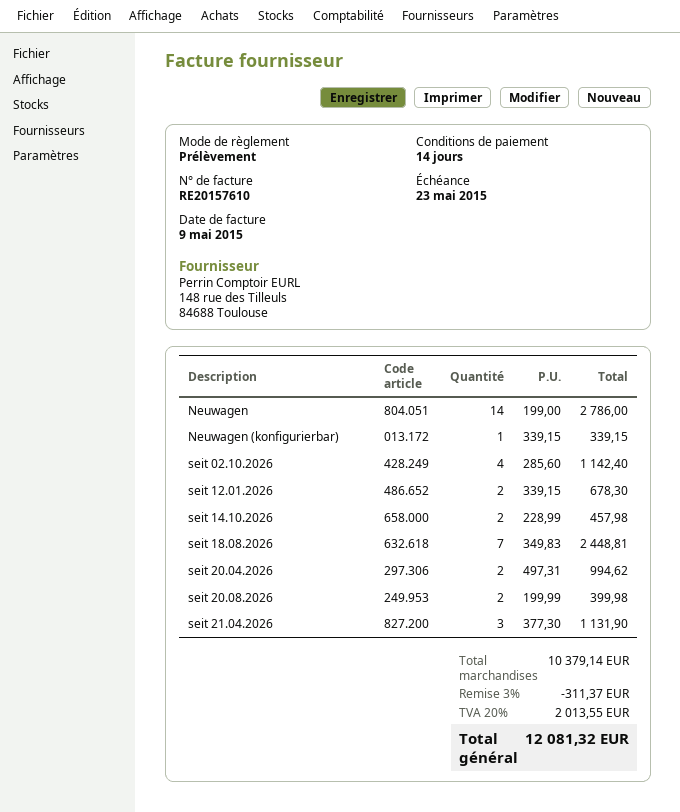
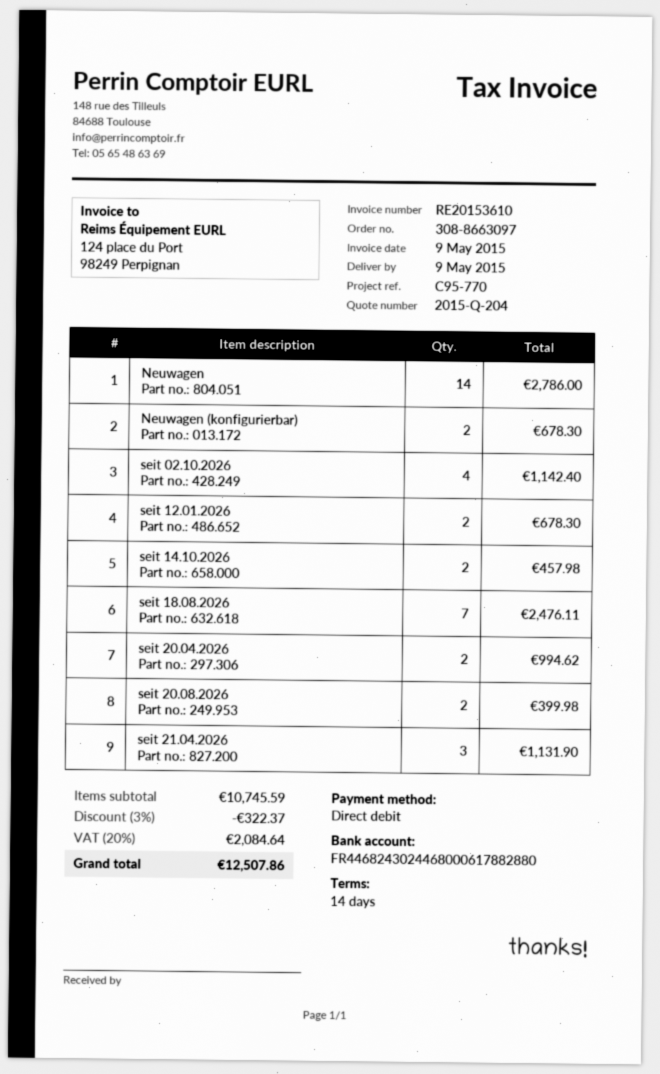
invoice number: RE20157610 -> RE20153610
Neuwagen (konfigurierbar): 1 for 339.15 -> 2 for 678.30
seit 18.08.2026: 7 for 2448.81 -> 7 for 2476.11
subtotal: 10379.14 -> 10745.59
discount: 3% = 311.37 -> 3% = 322.37
tax: 20% = 2013.55 -> 20% = 2084.64
total: 12081.32 -> 12507.86

